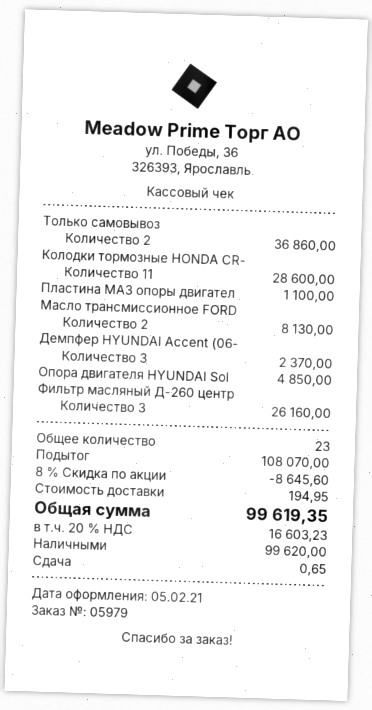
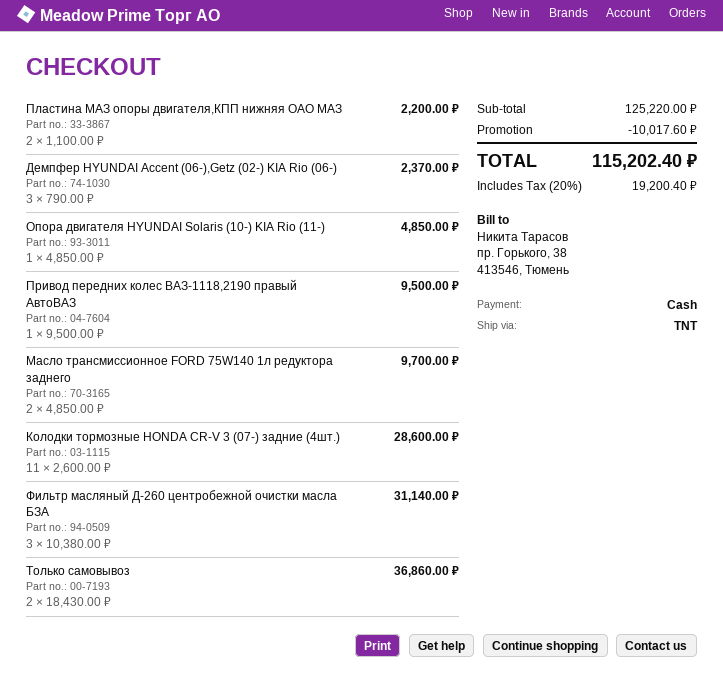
Пластина МАЗ опоры двигател: 1 for 1100.00 -> 2 for 2200.00
Масло трансмиссионное FORD: 2 for 8130.00 -> 2 for 9700.00
Фильтр масляный Д-260 центр: 3 for 26160.00 -> 3 for 31140.00
Привод передних колес ВАЗ-1118,2190 правый АвтоВАЗ: none -> 1 for 9500.00
subtotal: 108070.00 -> 125220.00
discount: 8645.60 -> 10017.60
shipping: 194.95 -> none
tax: 20% = 16603.23 -> 20% = 19200.40
total: 99619.35 -> 115202.40

